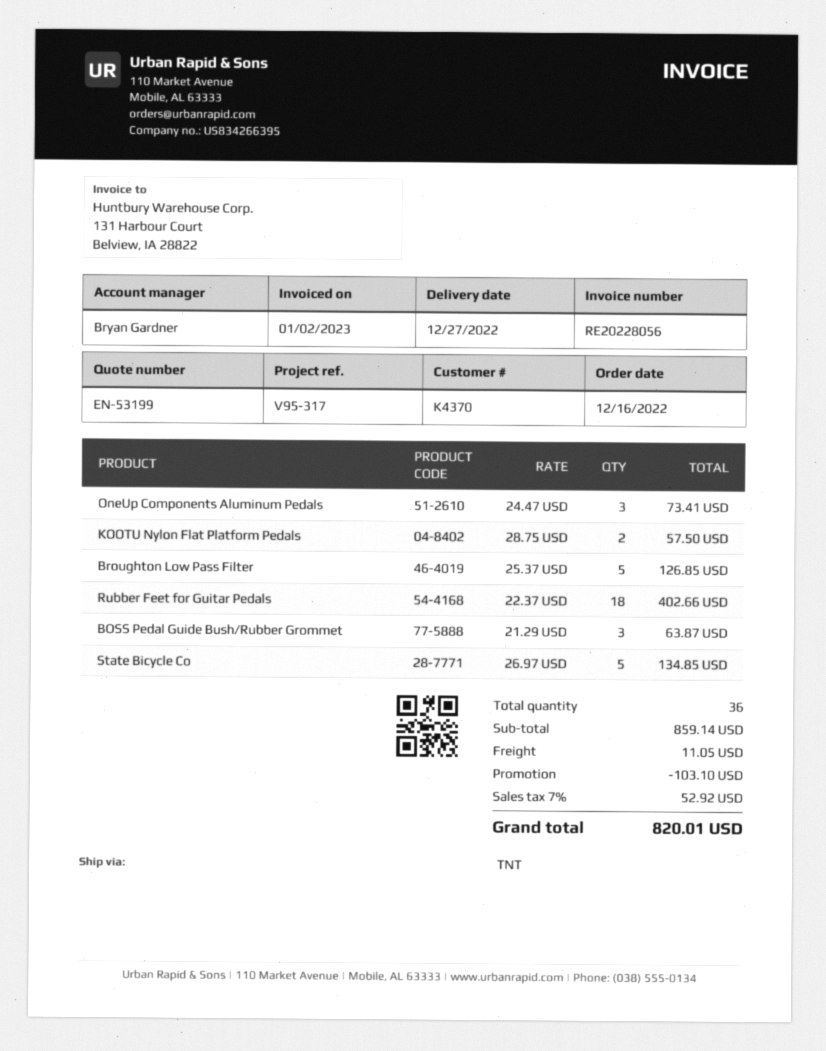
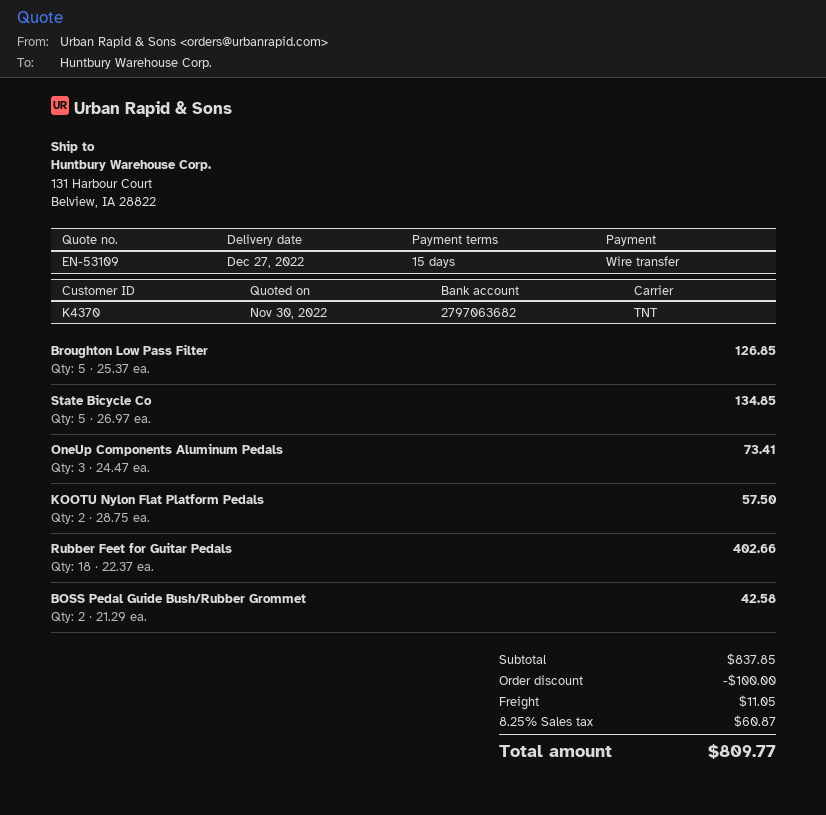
quote number: EN-53199 -> EN-53109
BOSS Pedal Guide Bush/Rubber Grommet: 3 x 21.29 = 63.87 -> 2 x 21.29 = 42.58
subtotal: 859.14 -> 837.85
discount: 103.10 -> 100.00
tax: 7% = 52.92 -> 8.25% = 60.87
total: 820.01 -> 809.77

